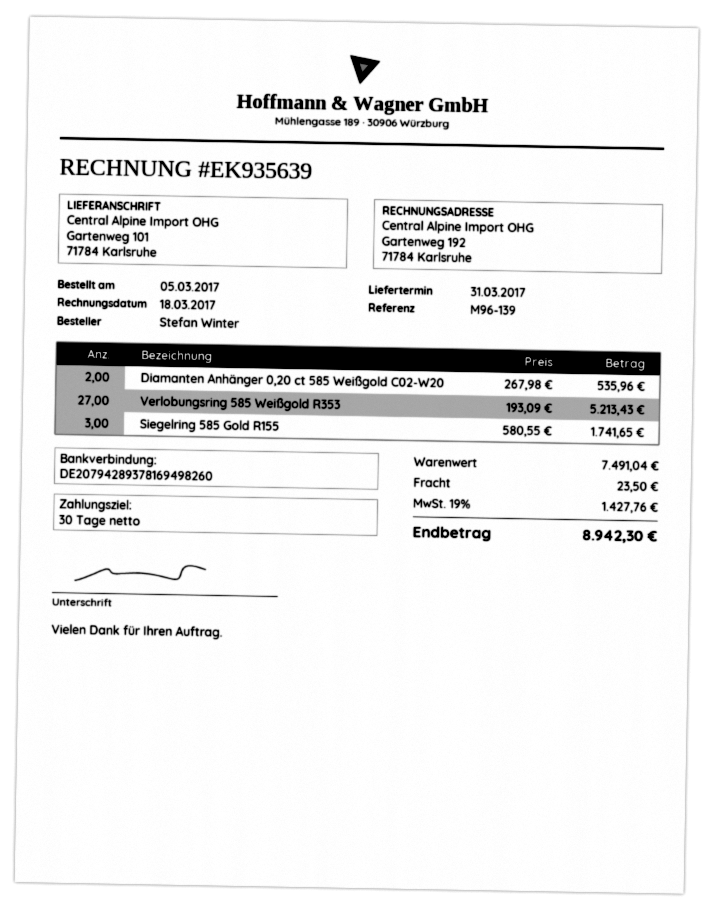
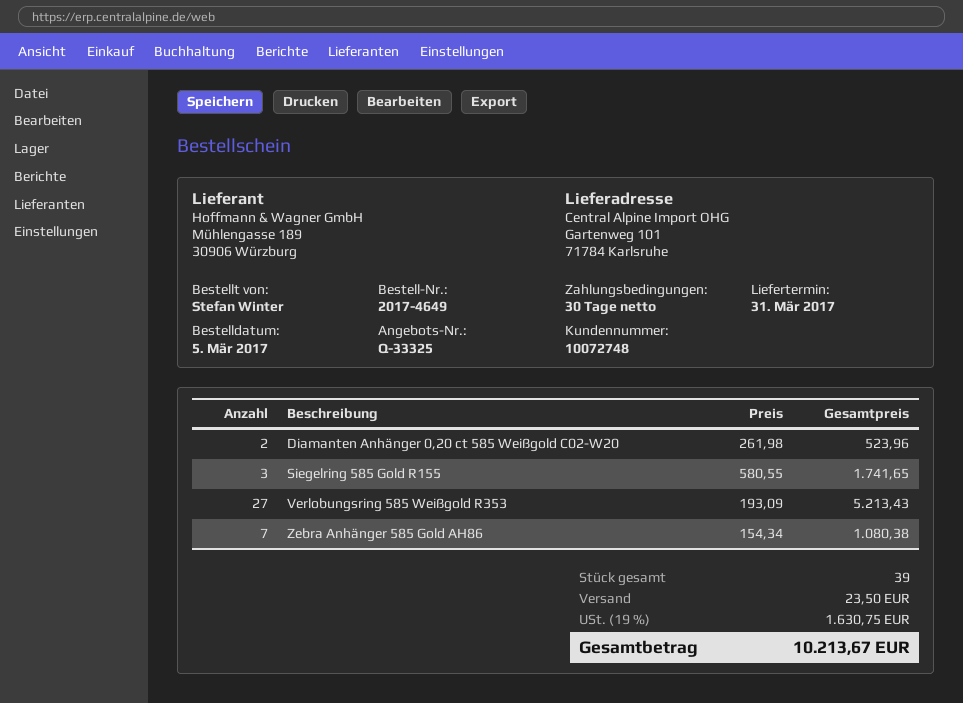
Diamanten Anhänger 0,20 ct 585 Weißgold C02-W20: 2 x 267.98 = 535.96 -> 2 x 261.98 = 523.96
Zebra Anhänger 585 Gold AH86: none -> 7 x 154.34 = 1080.38
tax: 19% = 1427.76 -> 19% = 1630.75
total: 8942.30 -> 10213.67

